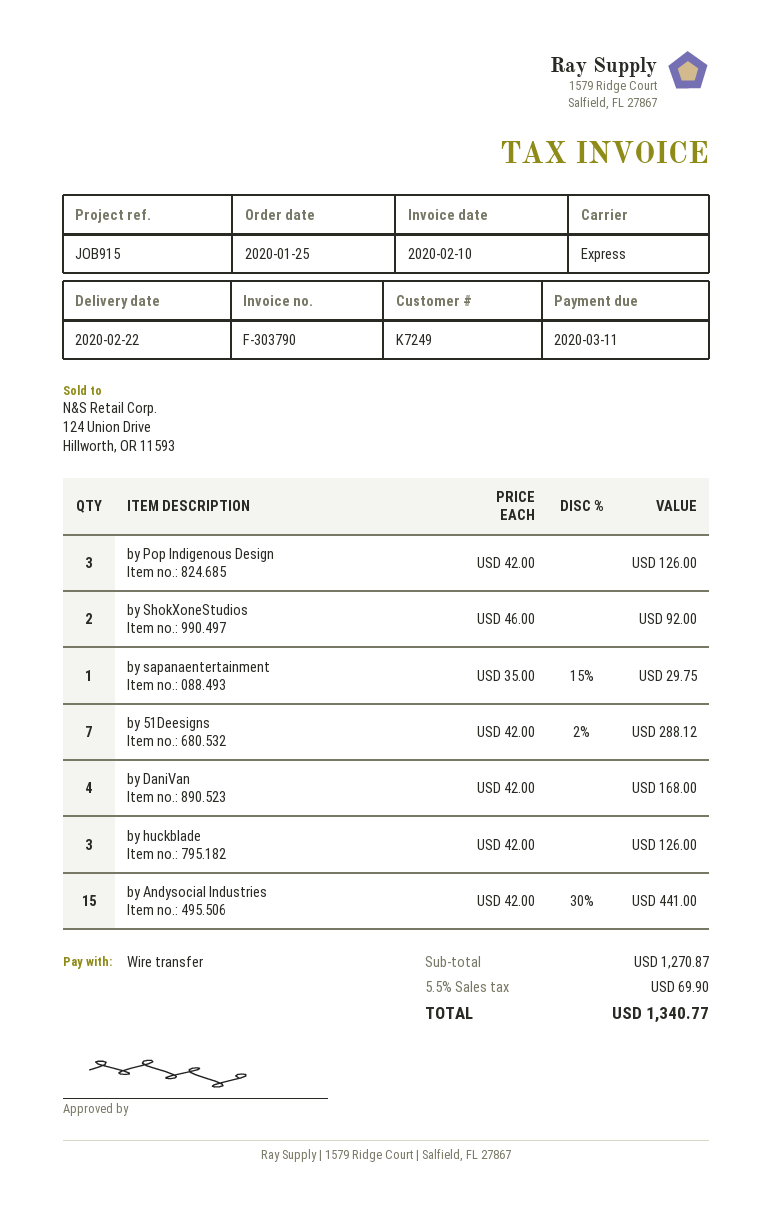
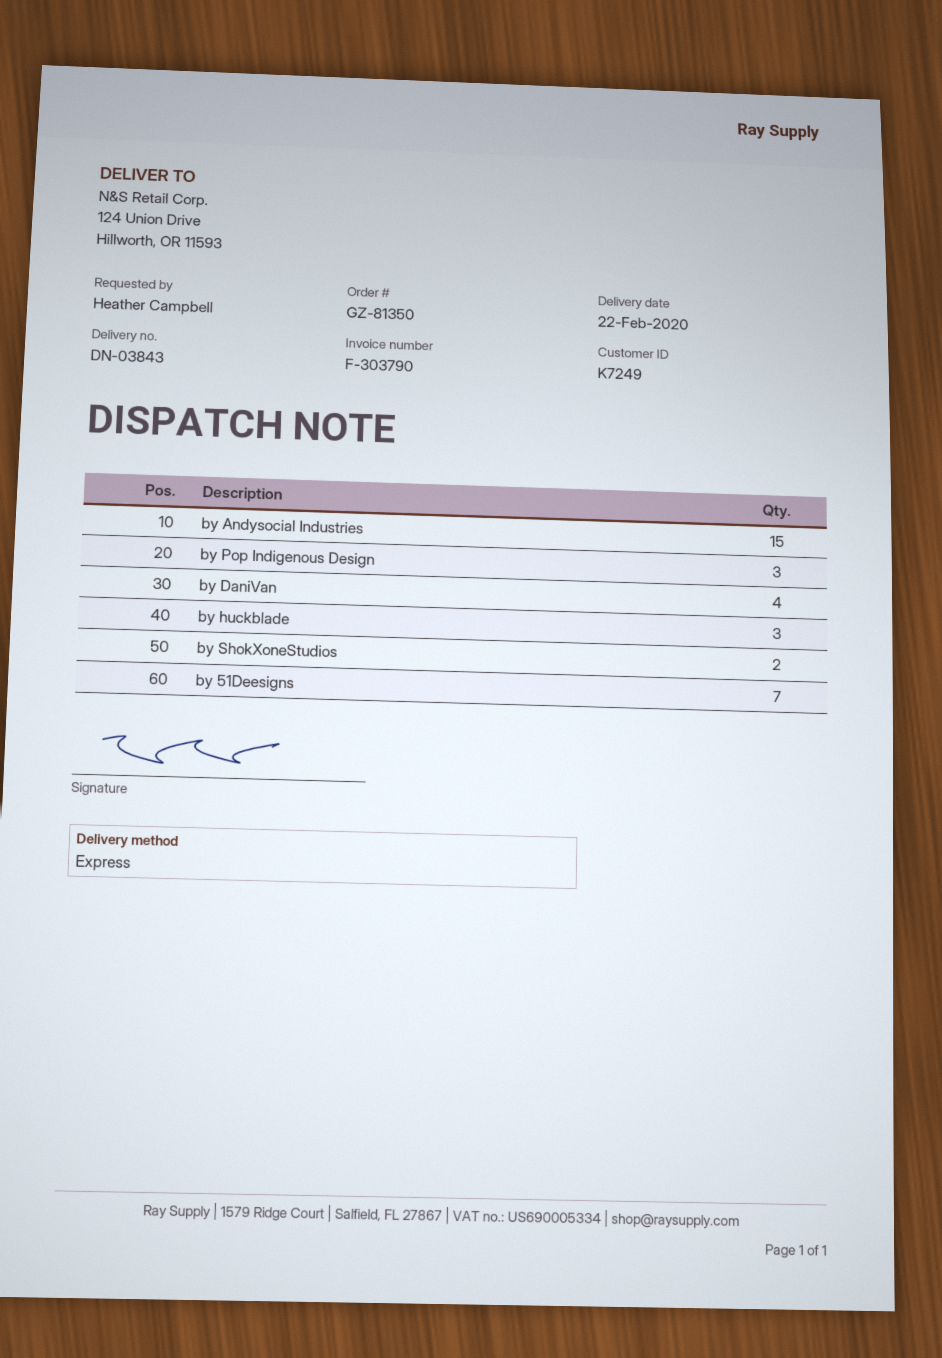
by sapanaentertainment: 1 -> none

